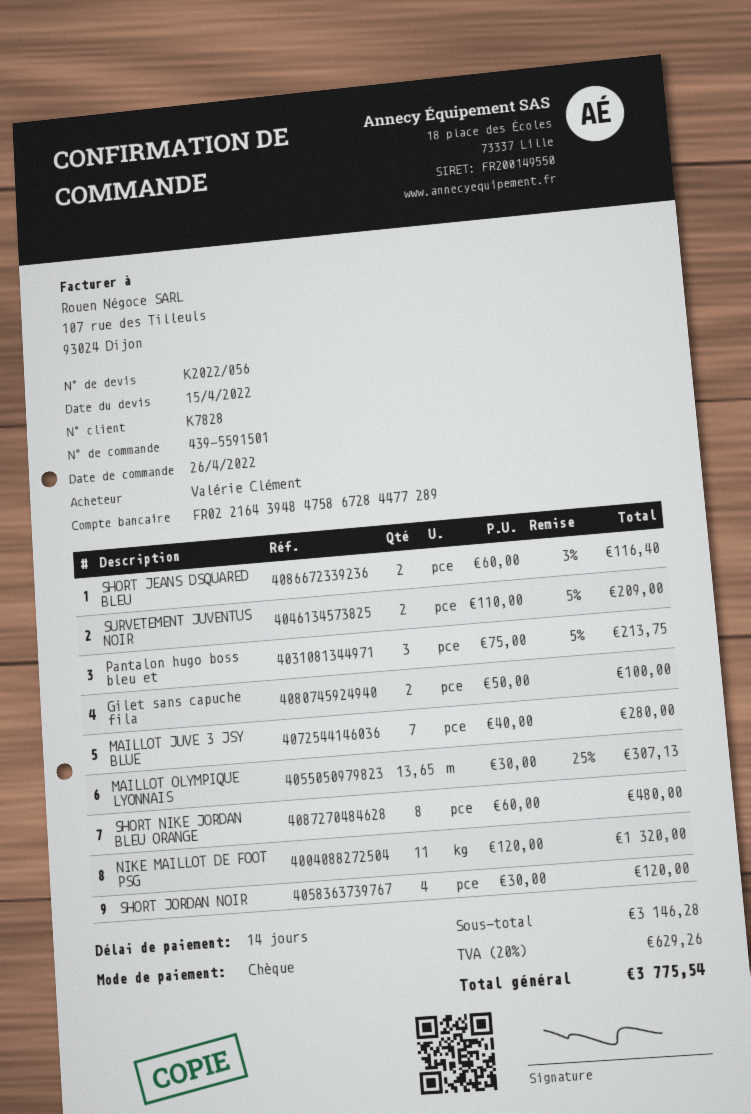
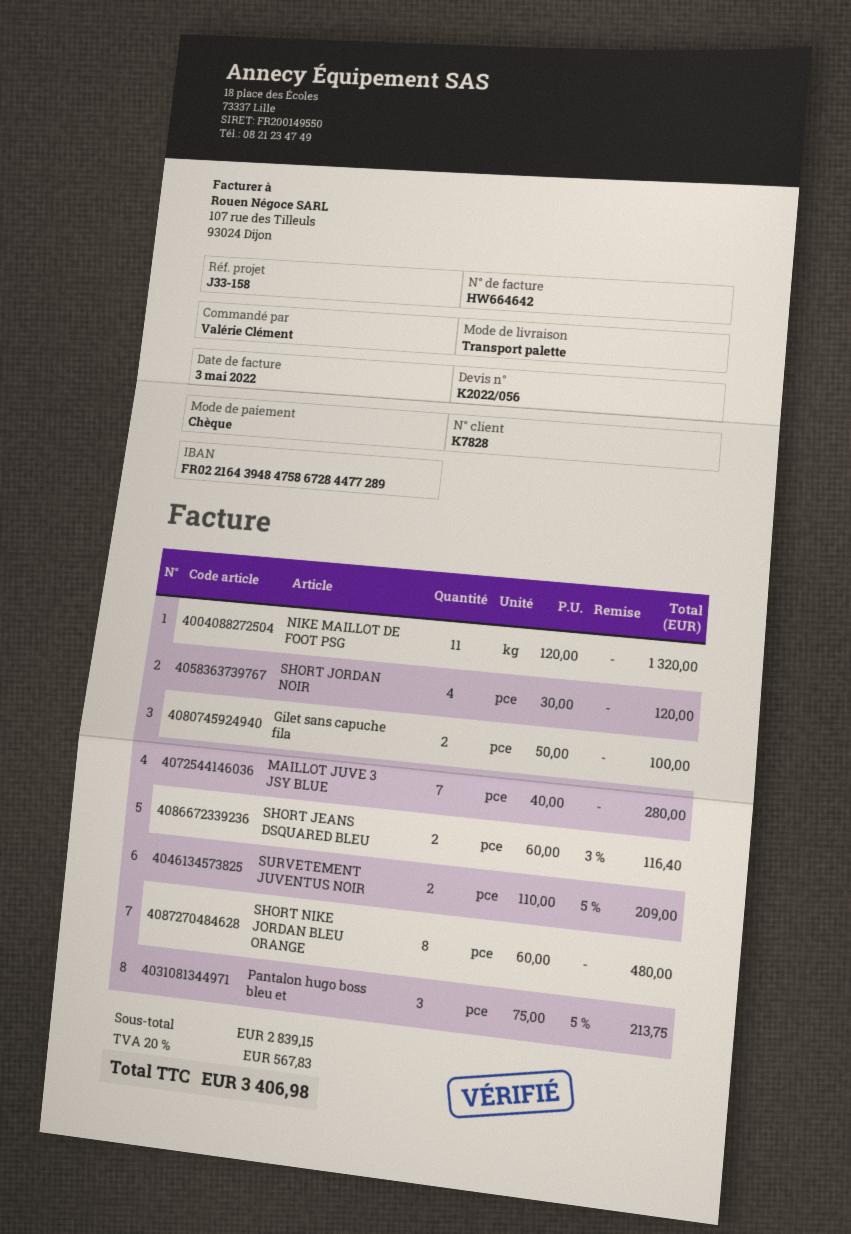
MAILLOT OLYMPIQUE LYONNAIS: 13.65 x 30.00 - 25% = 307.13 -> none
subtotal: 3146.28 -> 2839.15
tax: 20% = 629.26 -> 20% = 567.83
total: 3775.54 -> 3406.98

